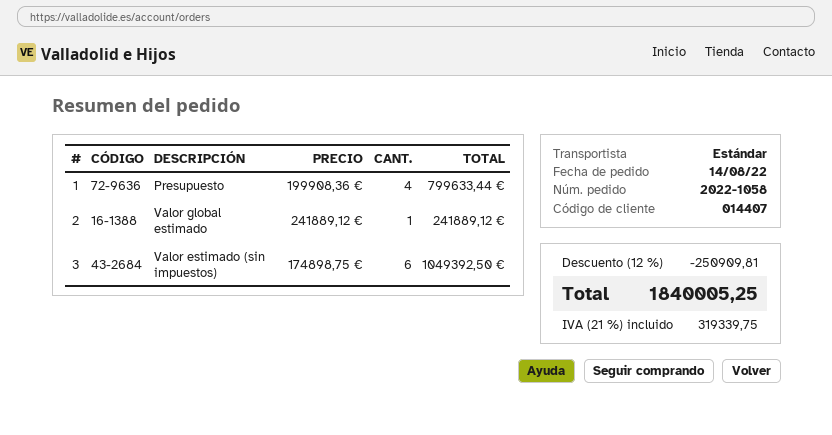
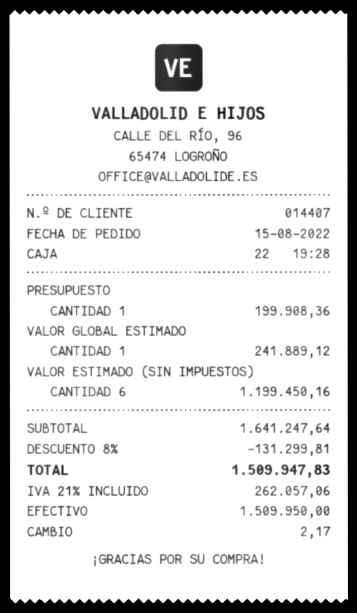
order date: 2022-08-14 -> 2022-08-15
Presupuesto: 4 for 799633.44 -> 1 for 199908.36
Valor estimado (sin impuestos): 6 for 1049392.50 -> 6 for 1199450.16
discount: 12% = 250909.81 -> 8% = 131299.81
tax: 21% = 319339.75 -> 21% = 262057.06
total: 1840005.25 -> 1509947.83

